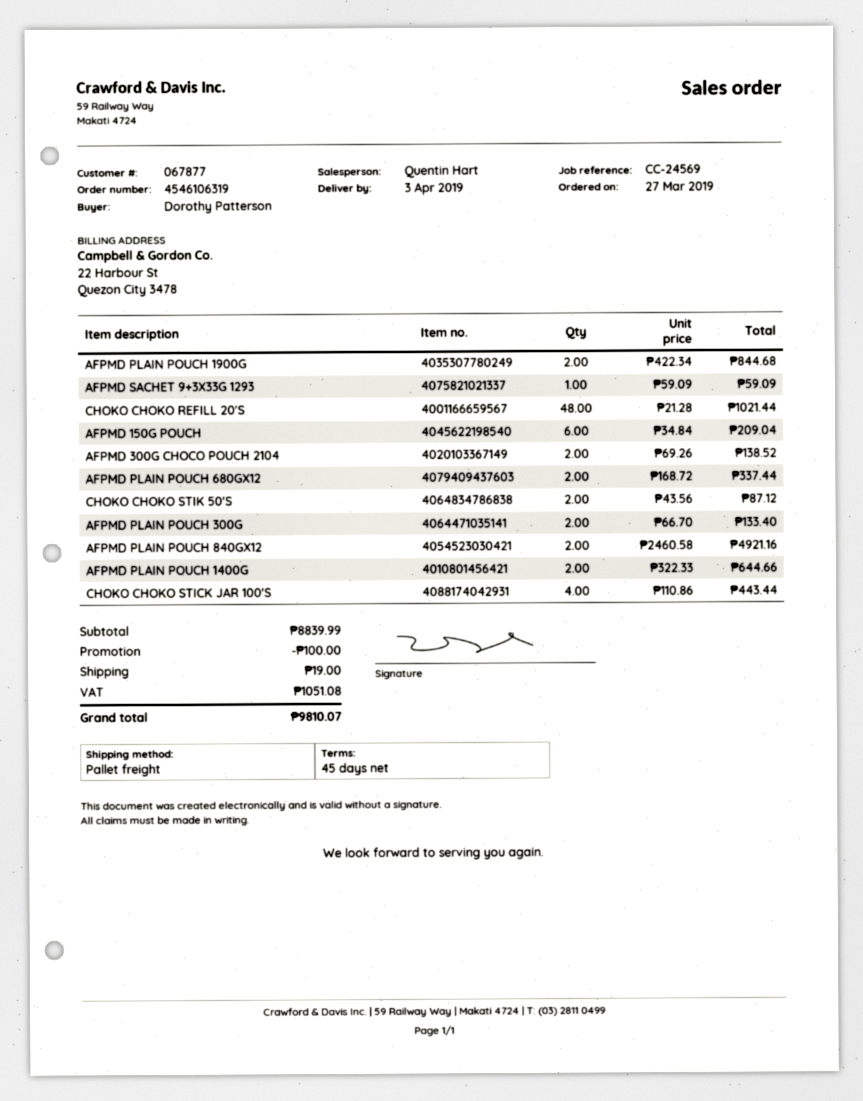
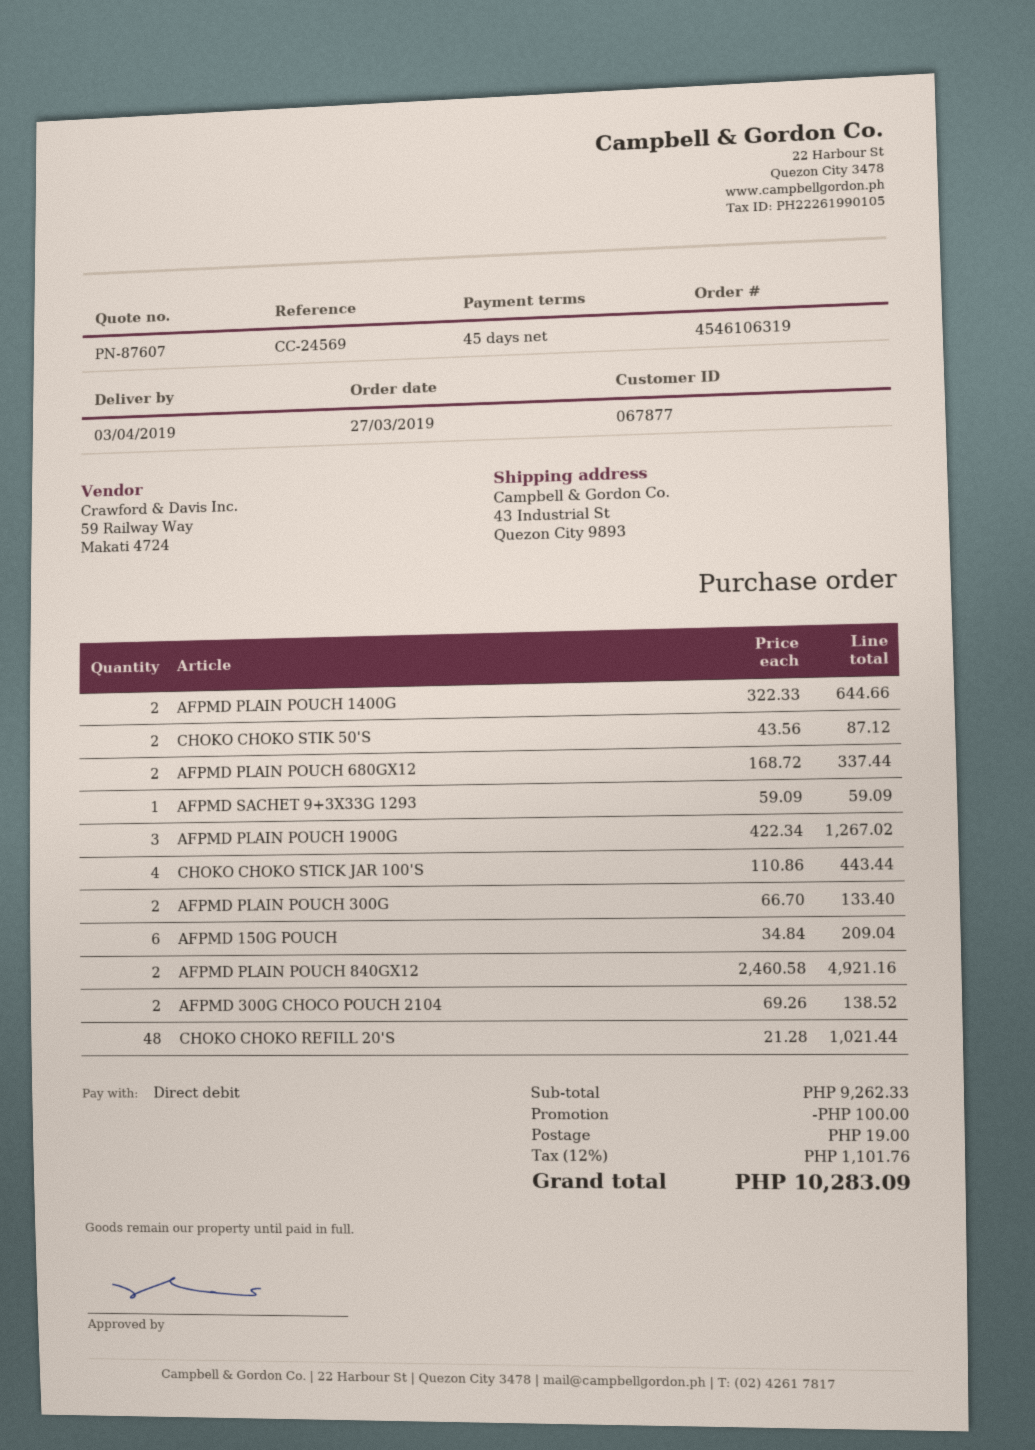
AFPMD PLAIN POUCH 1900G: 2 x 422.34 = 844.68 -> 3 x 422.34 = 1267.02
subtotal: 8839.99 -> 9262.33
tax: 1051.08 -> 1101.76
total: 9810.07 -> 10283.09

